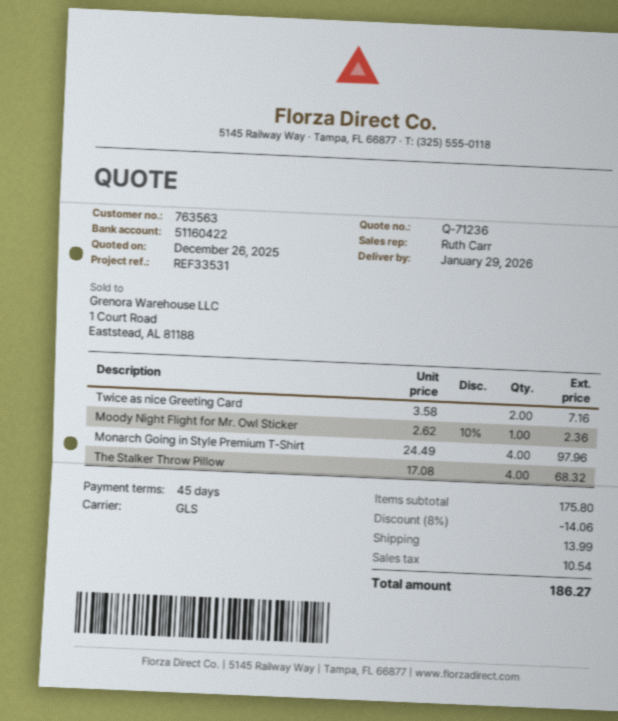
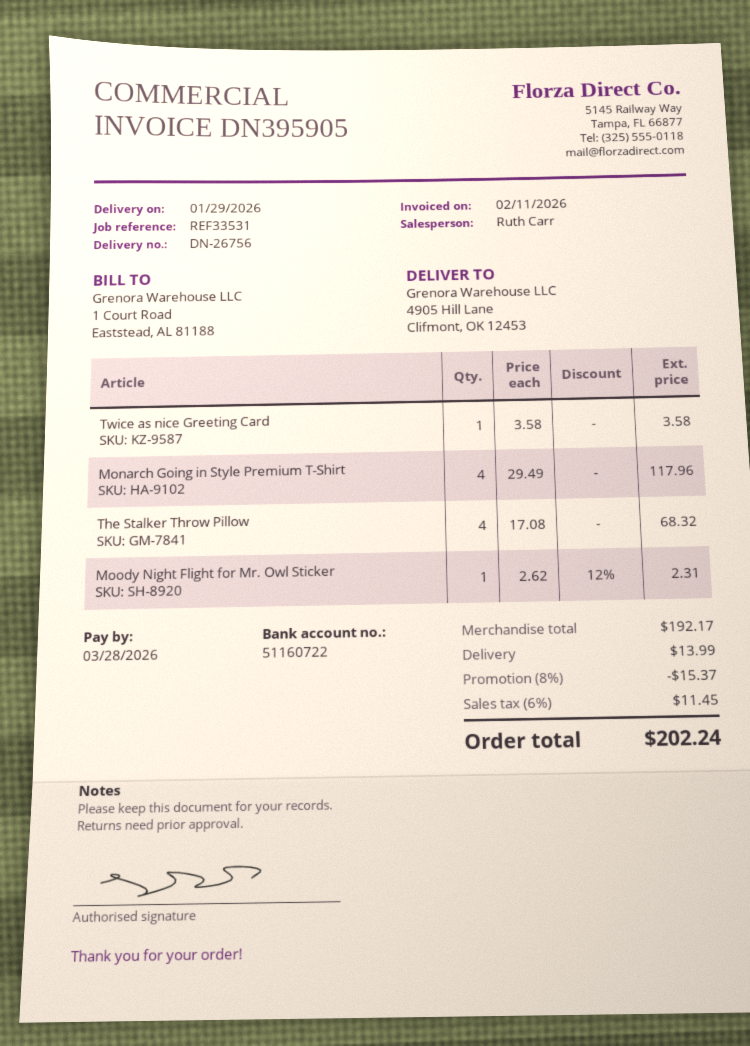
bank account: 51160422 -> 51160722
Twice as nice Greeting Card: 2 x 3.58 = 7.16 -> 1 x 3.58 = 3.58
Moody Night Flight for Mr. Owl Sticker: 1 x 2.62 - 10% = 2.36 -> 1 x 2.62 - 12% = 2.31
Monarch Going in Style Premium T-Shirt: 4 x 24.49 = 97.96 -> 4 x 29.49 = 117.96
subtotal: 175.80 -> 192.17
discount: 8% = 14.06 -> 8% = 15.37
tax: 10.54 -> 11.45
total: 186.27 -> 202.24

